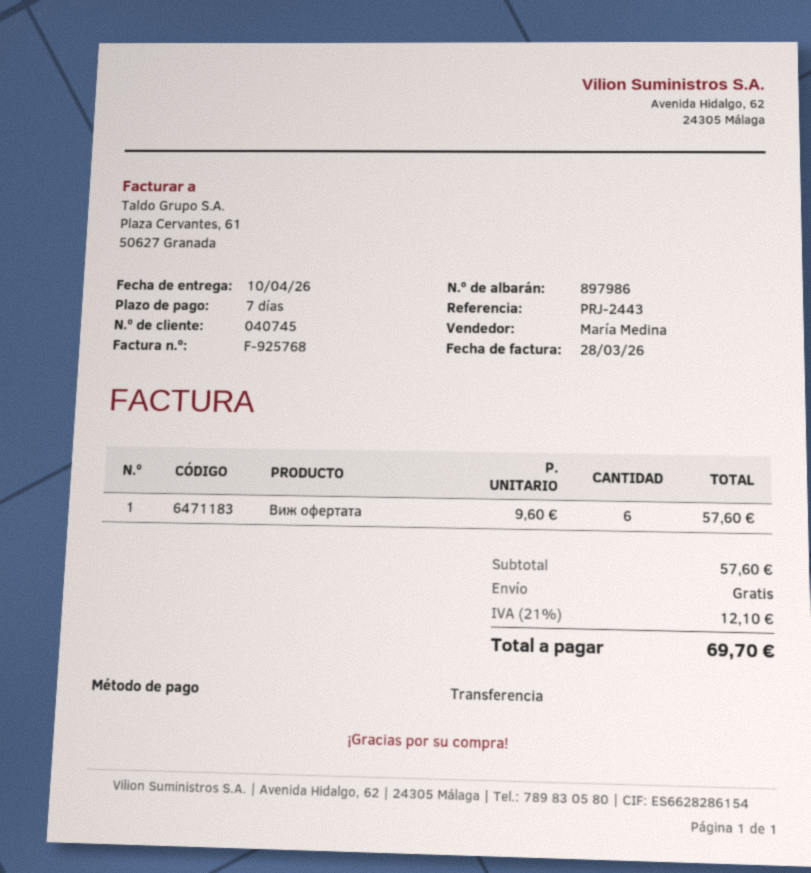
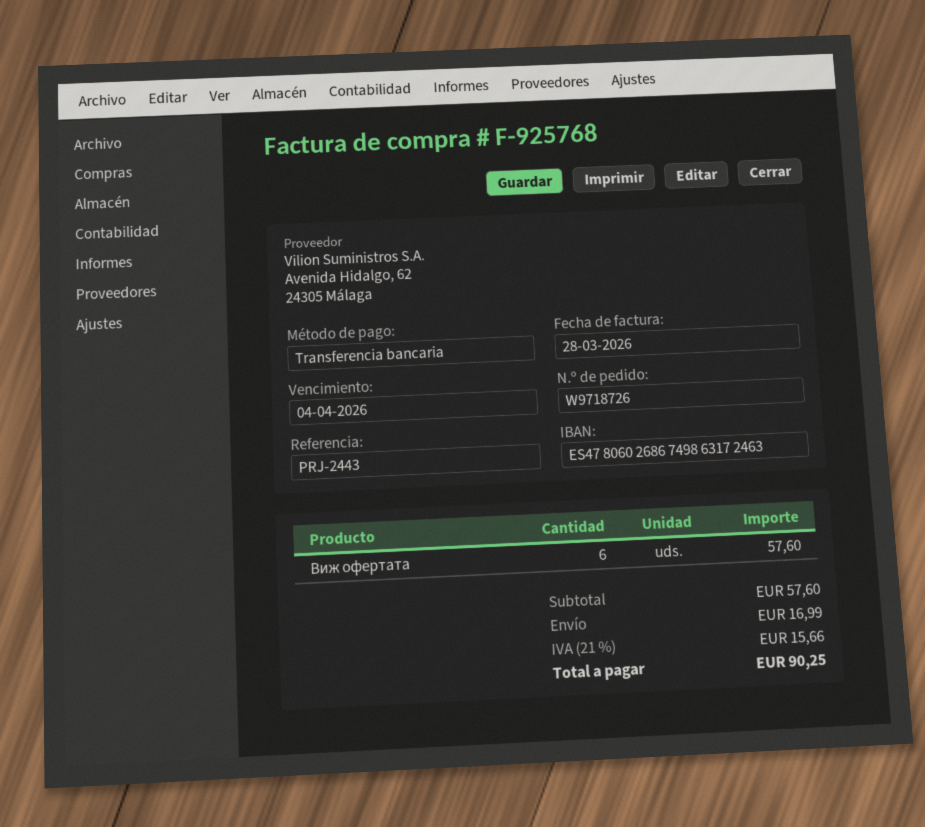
shipping: 0.00 -> 16.99
tax: 21% = 12.10 -> 21% = 15.66
total: 69.70 -> 90.25

